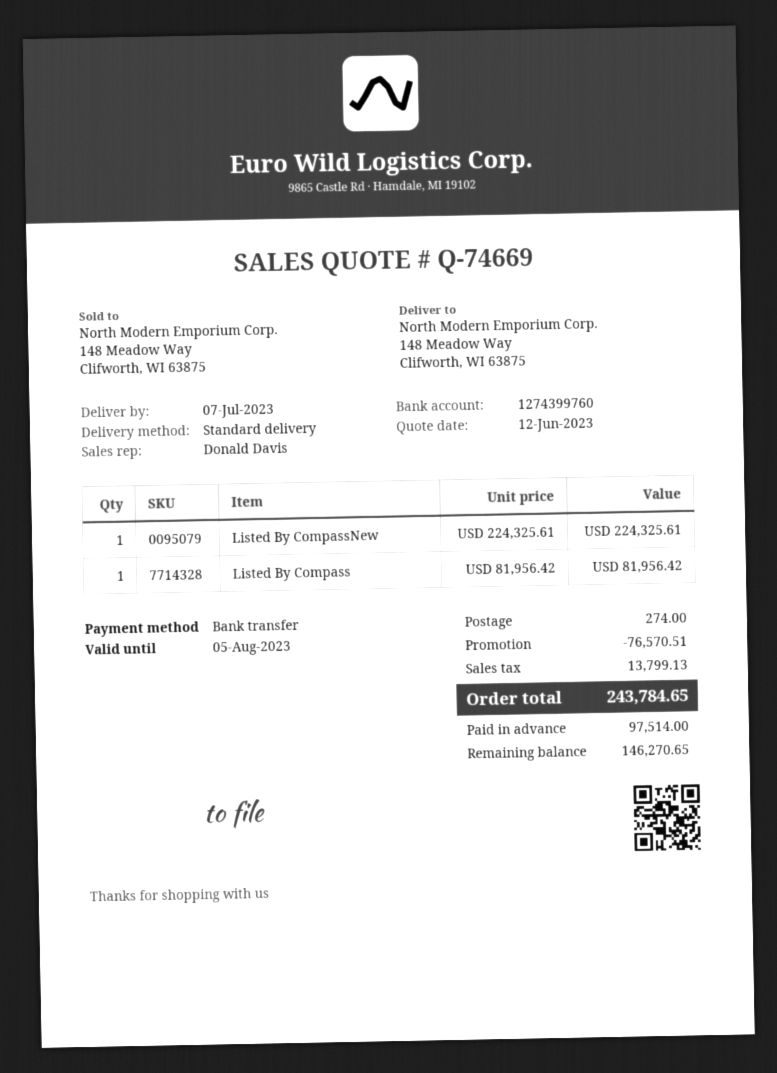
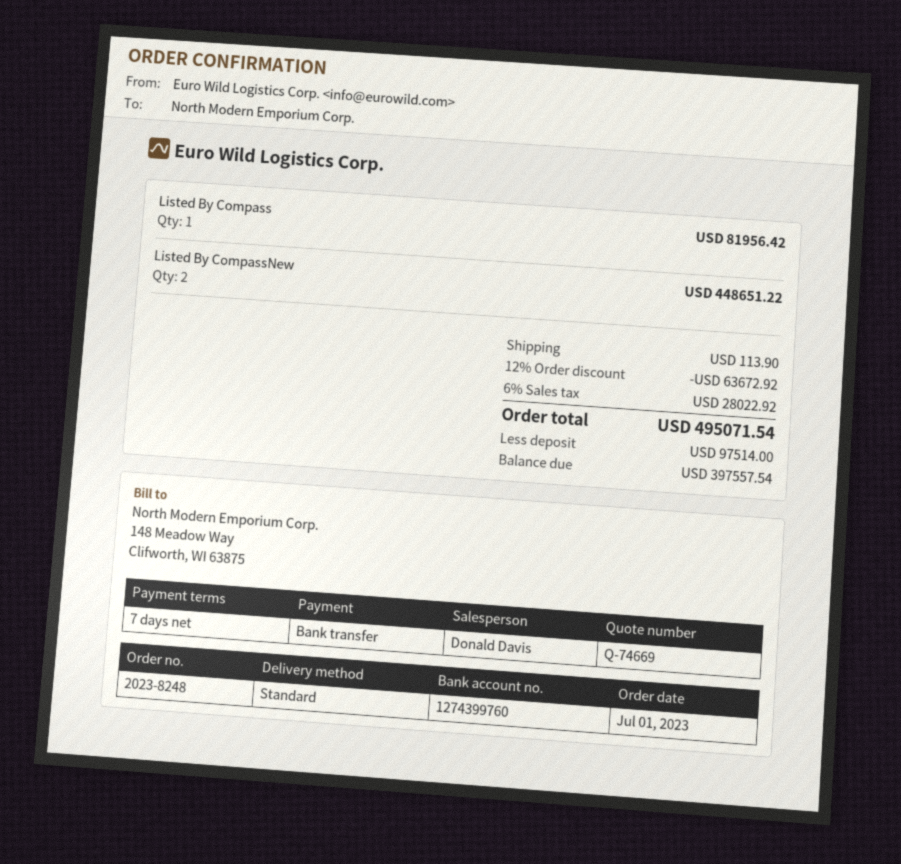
Listed By CompassNew: 1 for 224325.61 -> 2 for 448651.22
discount: 76570.51 -> 63672.92
shipping: 274.00 -> 113.90
tax: 13799.13 -> 28022.92
total: 243784.65 -> 495071.54
balance: 146270.65 -> 397557.54

